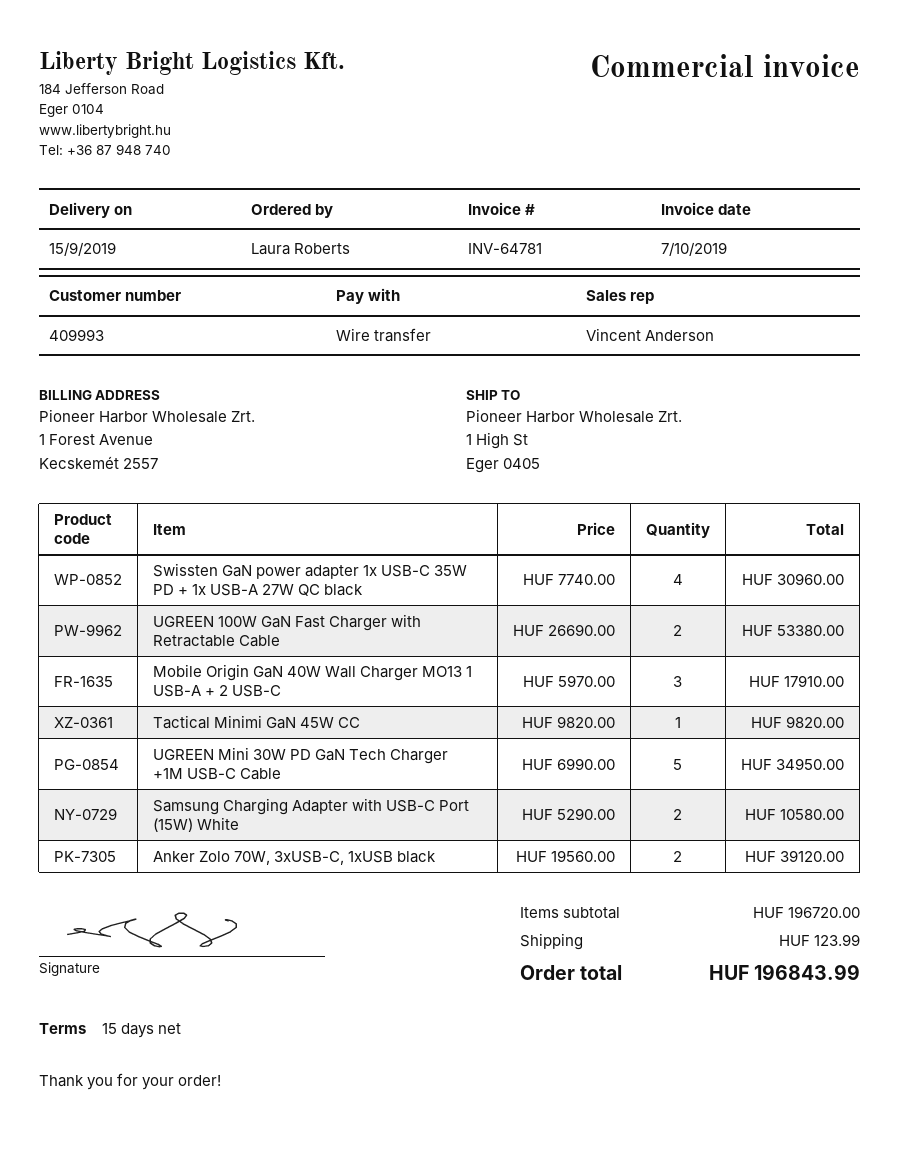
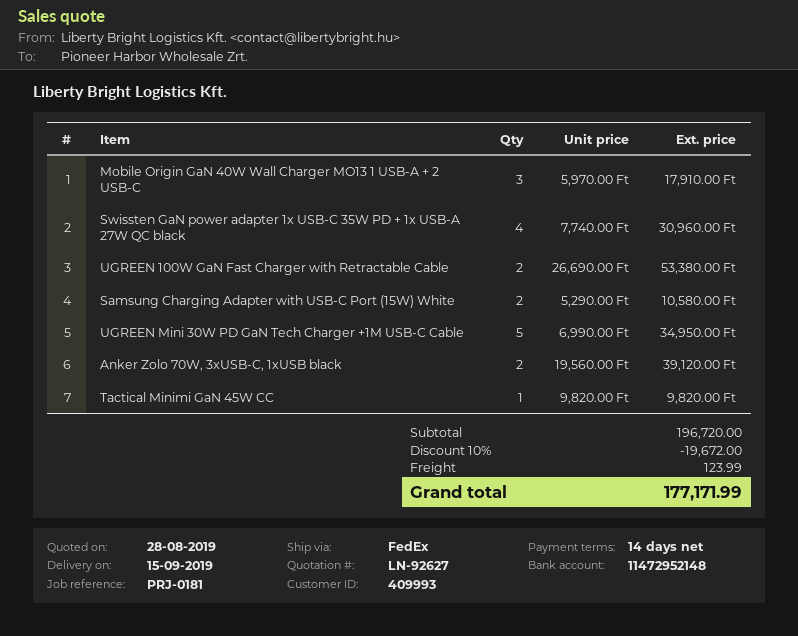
payment terms: 15 days -> 14 days
discount: none -> 10% = 19672.00
total: 196843.99 -> 177171.99

